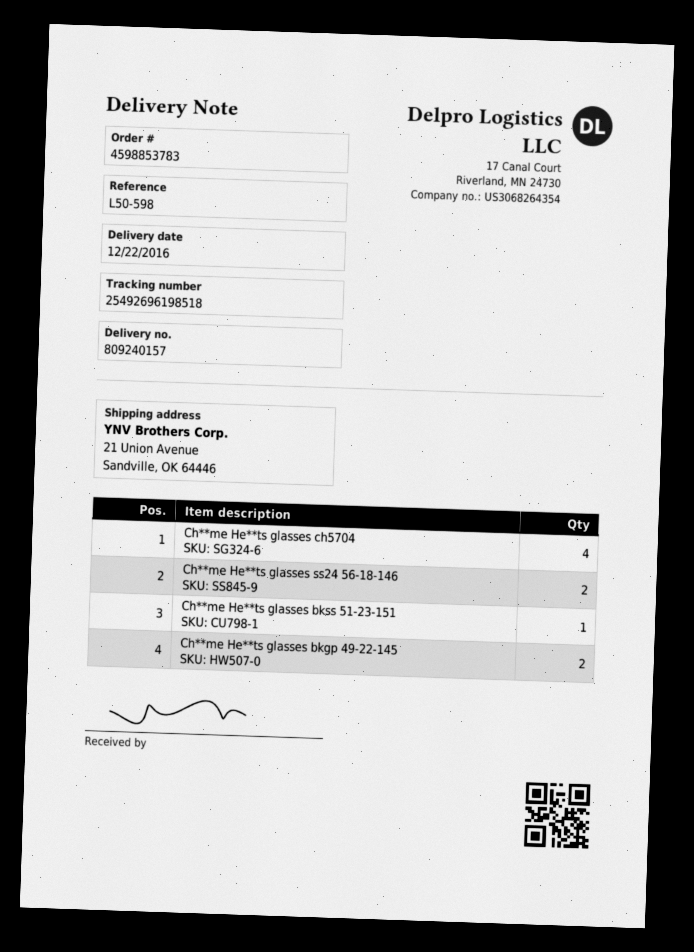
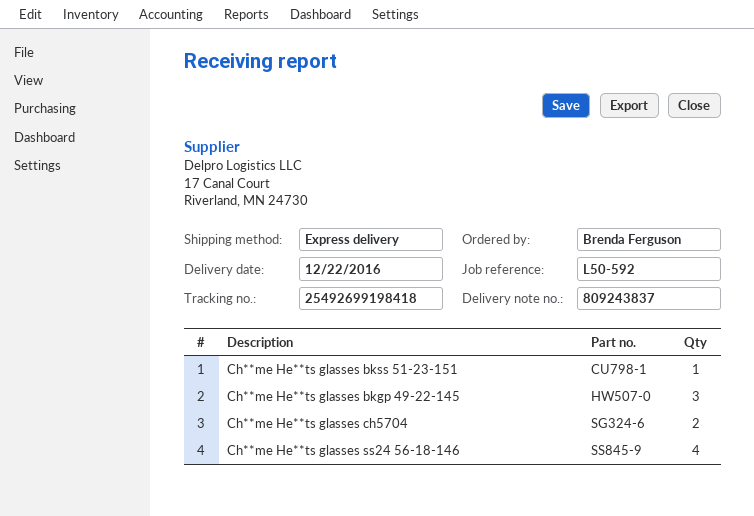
delivery note number: 809240157 -> 809243837
reference: L50-598 -> L50-592
tracking number: 25492696198518 -> 25492699198418
Ch**me He**ts glasses ch5704: 4 -> 2
Ch**me He**ts glasses ss24 56-18-146: 2 -> 4
Ch**me He**ts glasses bkgp 49-22-145: 2 -> 3

